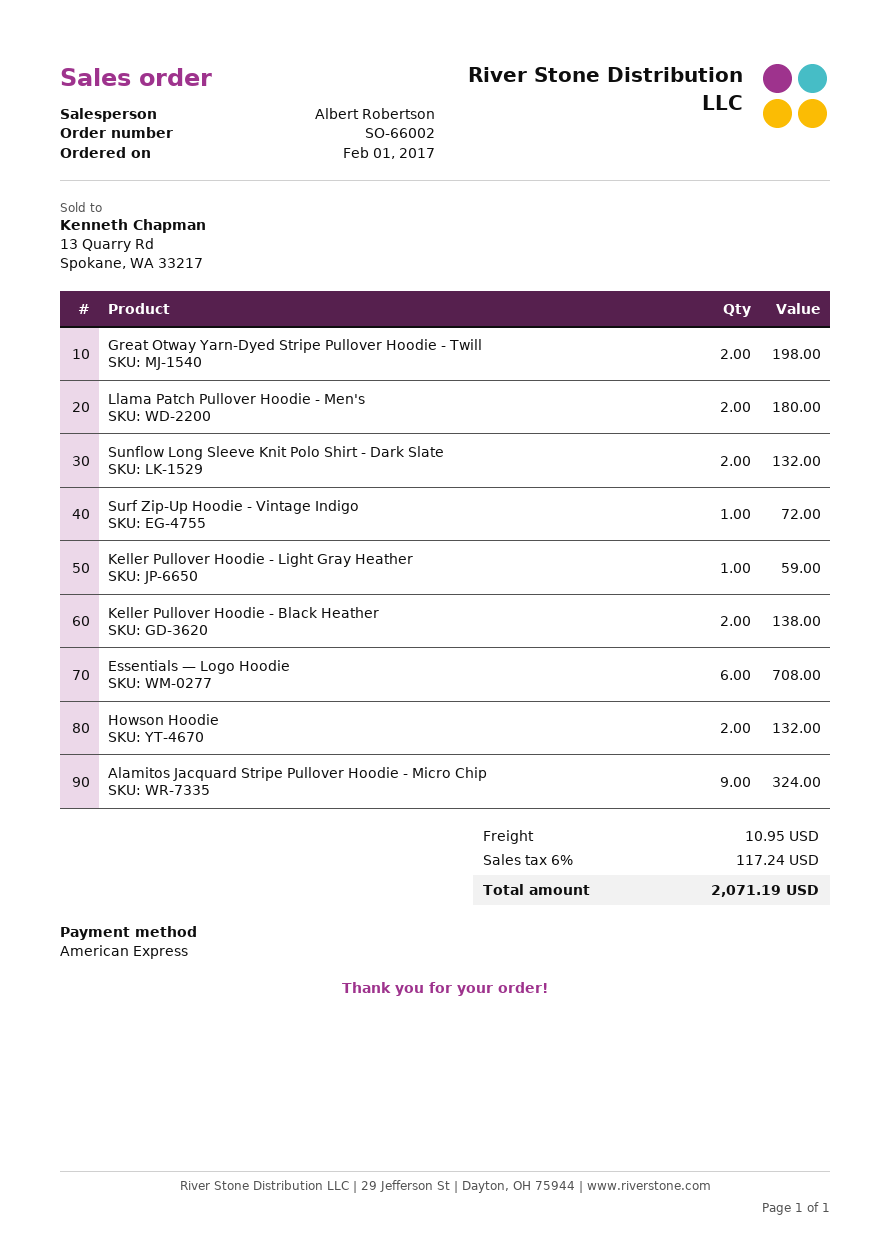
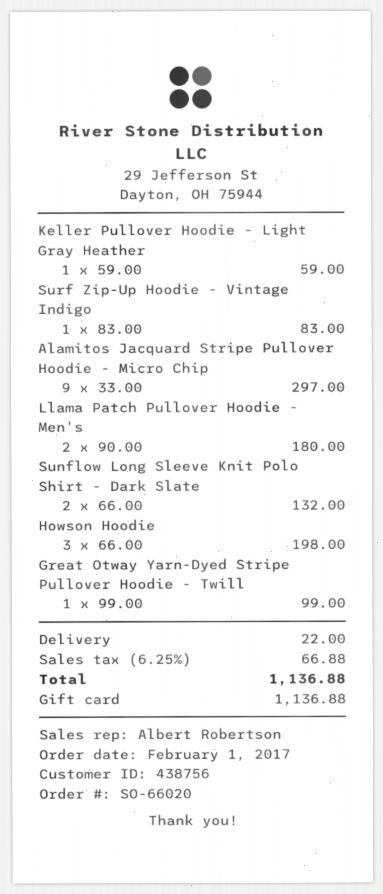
order number: SO-66002 -> SO-66020
payment method: American Express -> gift card
Great Otway Yarn-Dyed Stripe Pullover Hoodie - Twill: 2 for 198.00 -> 1 for 99.00
Surf Zip-Up Hoodie - Vintage Indigo: 1 for 72.00 -> 1 for 83.00
Keller Pullover Hoodie - Black Heather: 2 for 138.00 -> none
Essentials — Logo Hoodie: 6 for 708.00 -> none
Howson Hoodie: 2 for 132.00 -> 3 for 198.00
Alamitos Jacquard Stripe Pullover Hoodie - Micro Chip: 9 for 324.00 -> 9 for 297.00
shipping: 10.95 -> 22.00
tax: 6% = 117.24 -> 6.25% = 66.88
total: 2071.19 -> 1136.88

